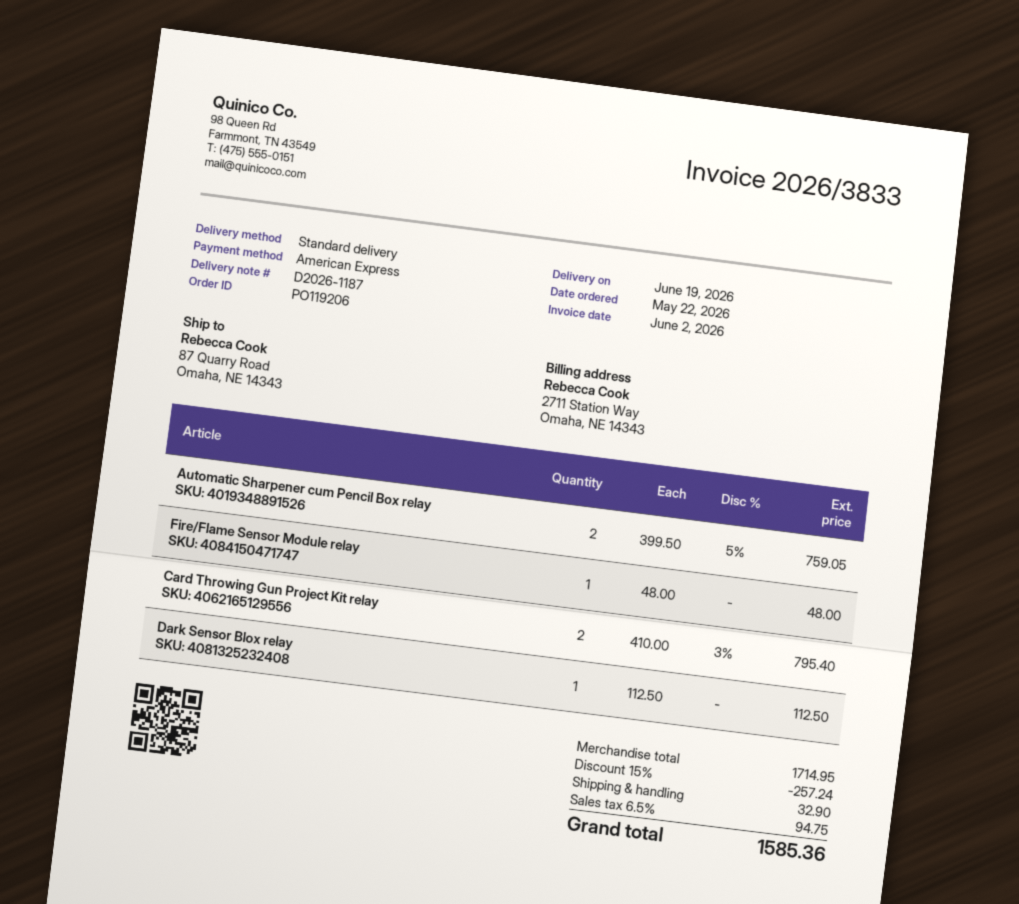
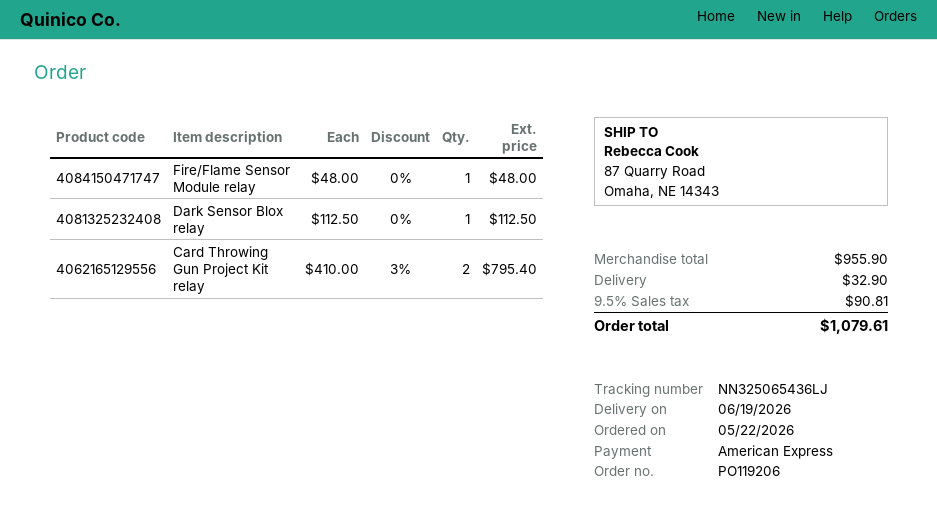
Automatic Sharpener cum Pencil Box relay: 2 x 399.50 - 5% = 759.05 -> none
subtotal: 1714.95 -> 955.90
discount: 15% = 257.24 -> none
tax: 6.5% = 94.75 -> 9.5% = 90.81
total: 1585.36 -> 1079.61

